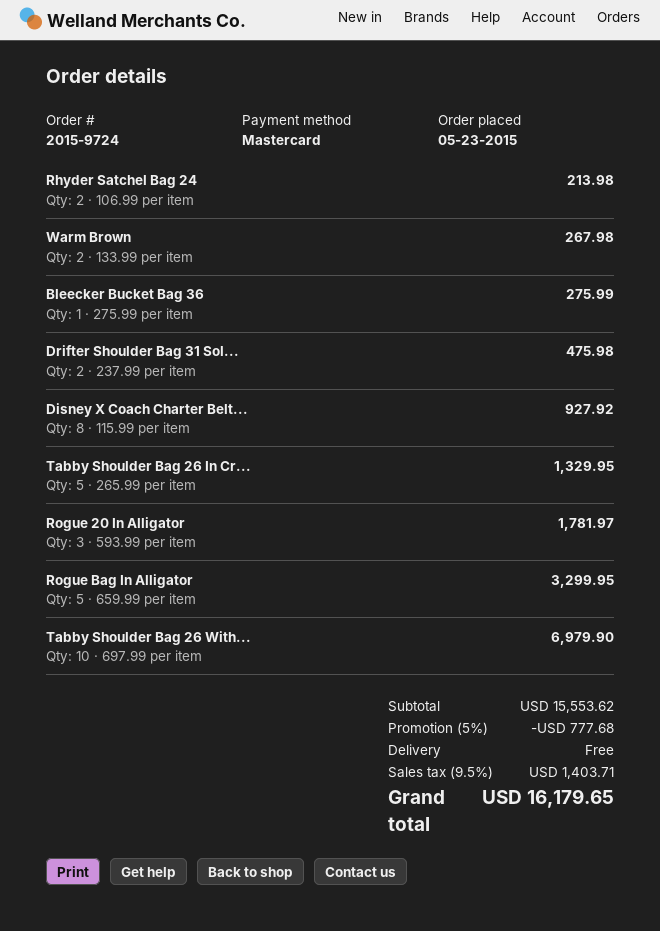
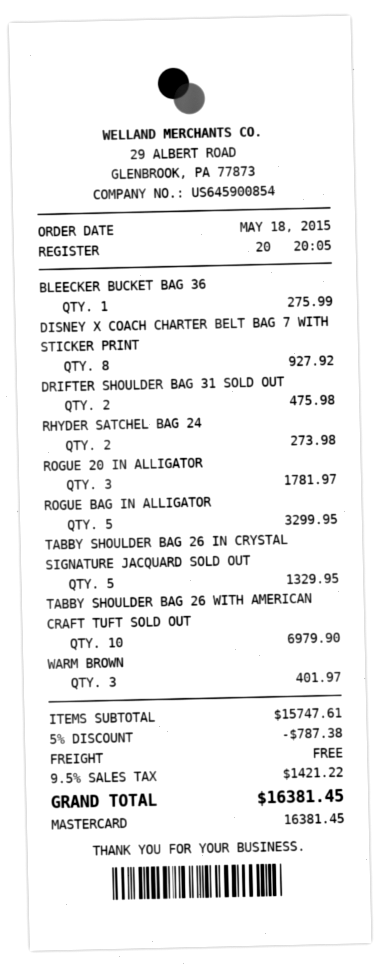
order date: 2015-05-23 -> 2015-05-18
Rhyder Satchel Bag 24: 2 for 213.98 -> 2 for 273.98
Warm Brown: 2 for 267.98 -> 3 for 401.97
subtotal: 15553.62 -> 15747.61
discount: 5% = 777.68 -> 5% = 787.38
tax: 9.5% = 1403.71 -> 9.5% = 1421.22
total: 16179.65 -> 16381.45

